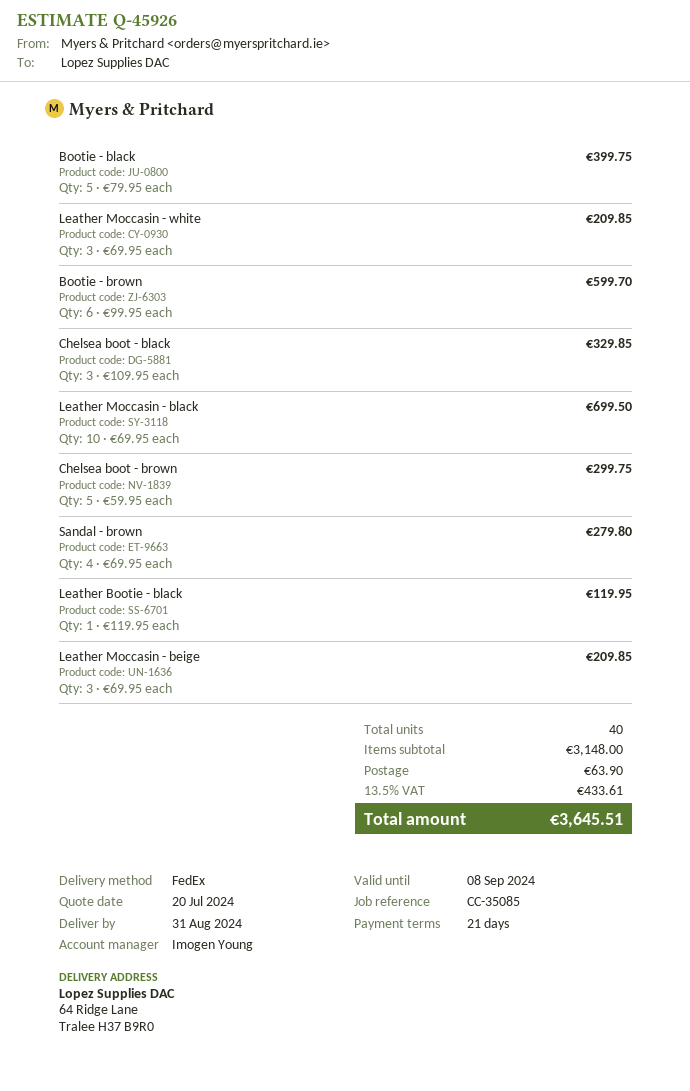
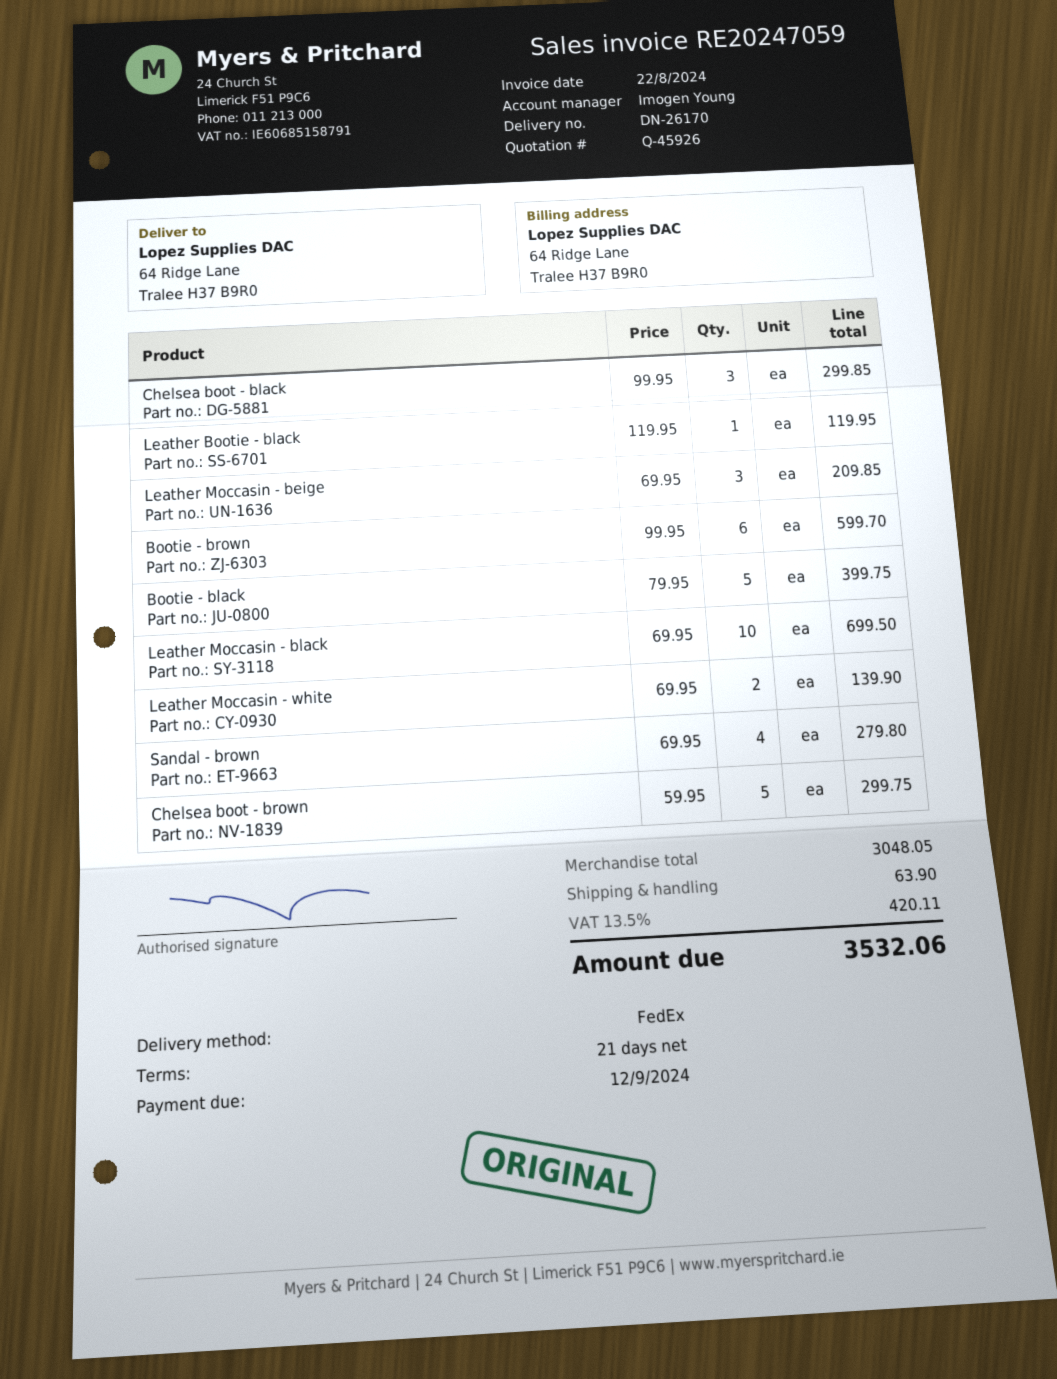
Leather Moccasin - white: 3 x 69.95 = 209.85 -> 2 x 69.95 = 139.90
Chelsea boot - black: 3 x 109.95 = 329.85 -> 3 x 99.95 = 299.85
subtotal: 3148.00 -> 3048.05
tax: 13.5% = 433.61 -> 13.5% = 420.11
total: 3645.51 -> 3532.06

